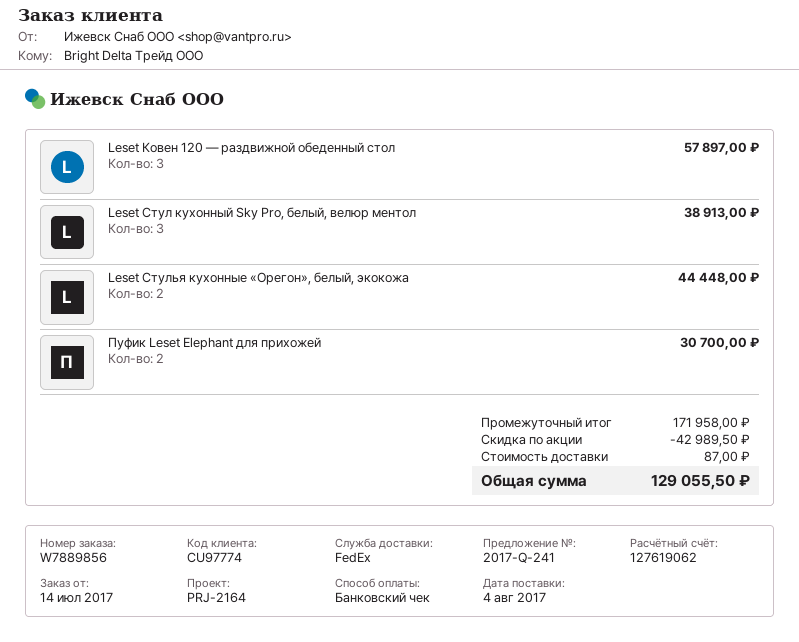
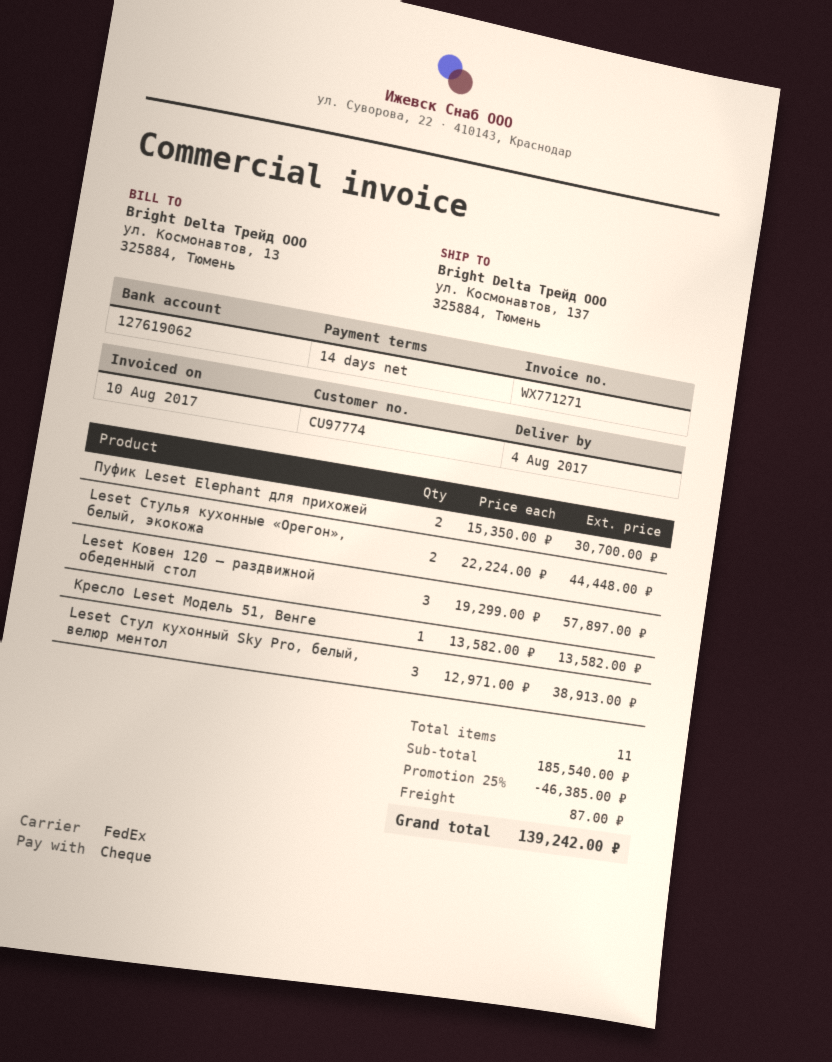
Кресло Leset Модель 51, Венге: none -> 1 for 13582.00
subtotal: 171958.00 -> 185540.00
discount: 42989.50 -> 46385.00
total: 129055.50 -> 139242.00

